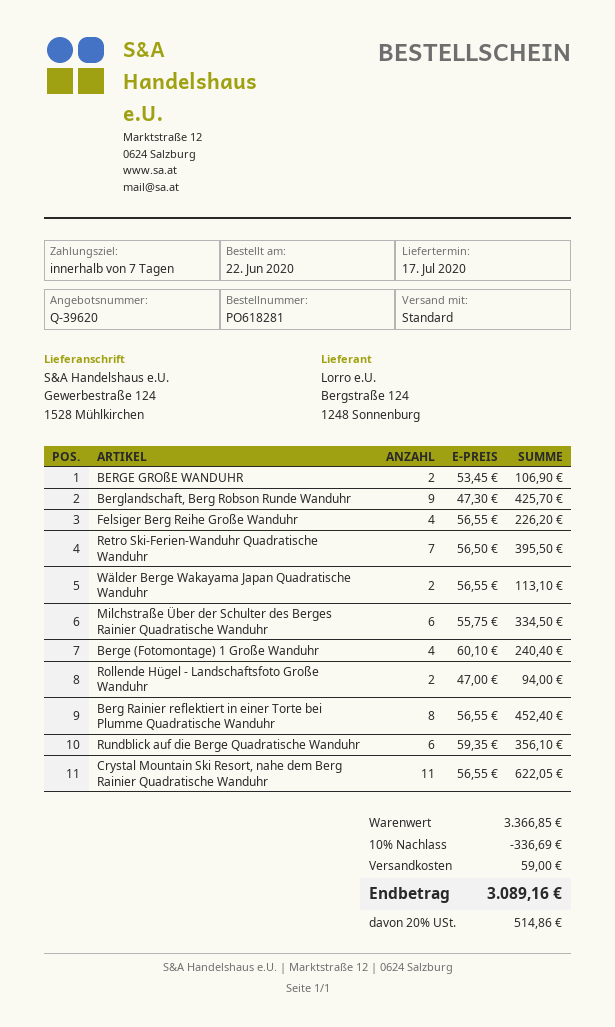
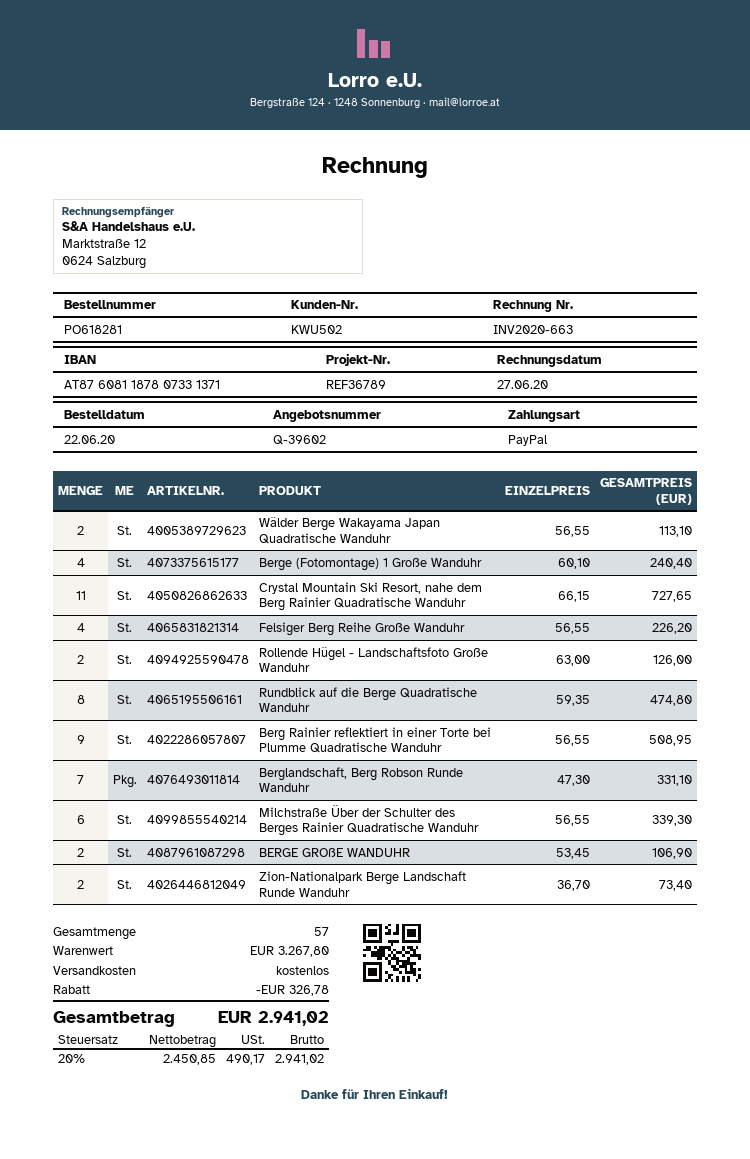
quote number: Q-39620 -> Q-39602
Berglandschaft, Berg Robson Runde Wanduhr: 9 x 47.30 = 425.70 -> 7 x 47.30 = 331.10
Retro Ski-Ferien-Wanduhr Quadratische Wanduhr: 7 x 56.50 = 395.50 -> none
Milchstraße Über der Schulter des Berges Rainier Quadratische Wanduhr: 6 x 55.75 = 334.50 -> 6 x 56.55 = 339.30
Rollende Hügel - Landschaftsfoto Große Wanduhr: 2 x 47.00 = 94.00 -> 2 x 63.00 = 126.00
Berg Rainier reflektiert in einer Torte bei Plumme Quadratische Wanduhr: 8 x 56.55 = 452.40 -> 9 x 56.55 = 508.95
Rundblick auf die Berge Quadratische Wanduhr: 6 x 59.35 = 356.10 -> 8 x 59.35 = 474.80
Crystal Mountain Ski Resort, nahe dem Berg Rainier Quadratische Wanduhr: 11 x 56.55 = 622.05 -> 11 x 66.15 = 727.65
Zion-Nationalpark Berge Landschaft Runde Wanduhr: none -> 2 x 36.70 = 73.40
subtotal: 3366.85 -> 3267.80
discount: 336.69 -> 326.78
shipping: 59.00 -> 0.00
tax: 20% = 514.86 -> 20% = 490.17
total: 3089.16 -> 2941.02

